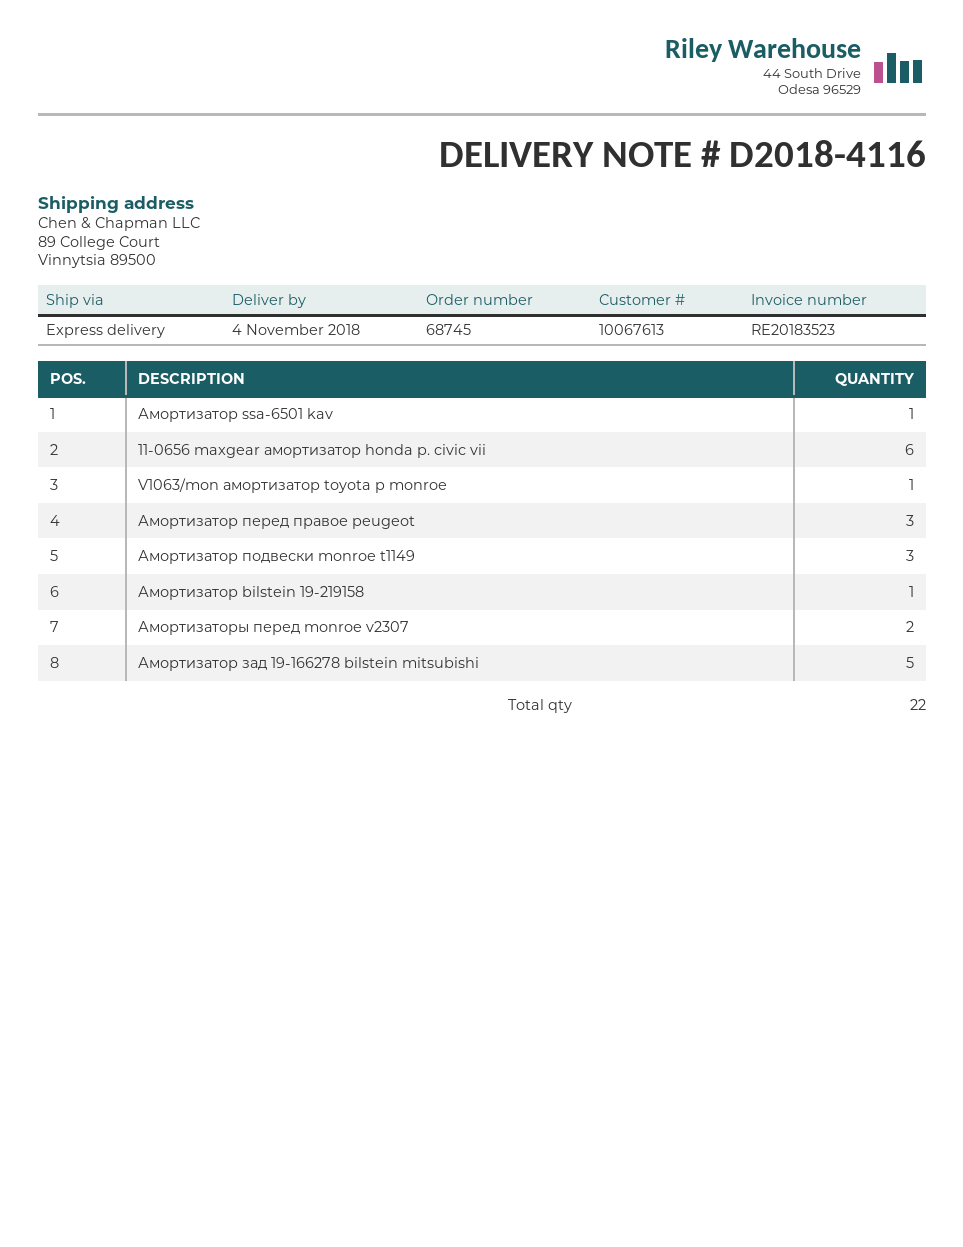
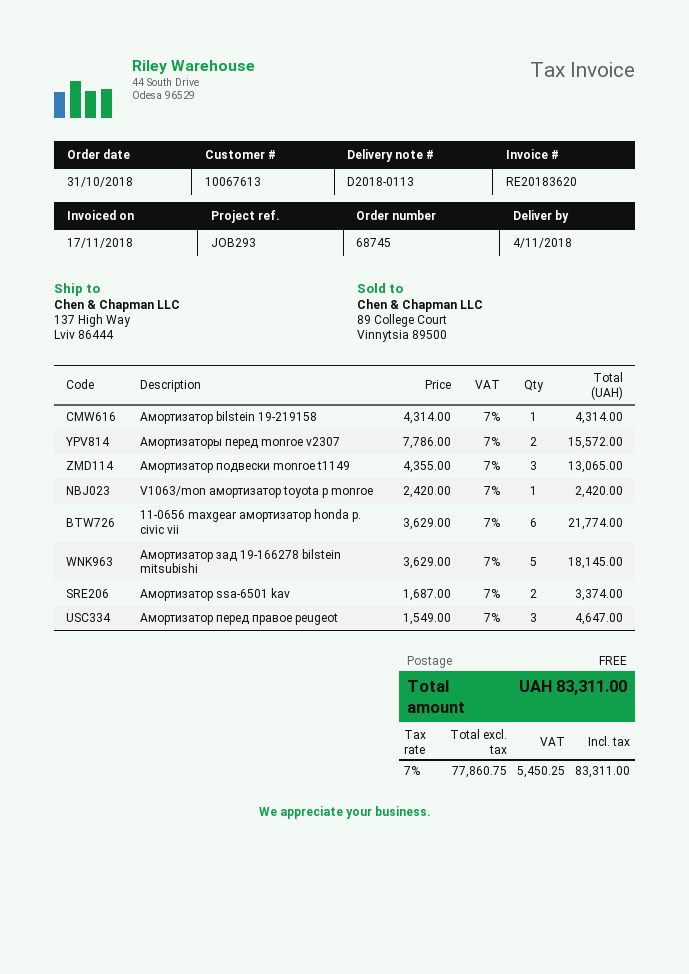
delivery note number: D2018-4116 -> D2018-0113
invoice number: RE20183523 -> RE20183620
ship to: 89 College Court, Vinnytsia 89500 -> 137 High Way, Lviv 86444
Амортизатор ssa-6501 kav: 1 -> 2

